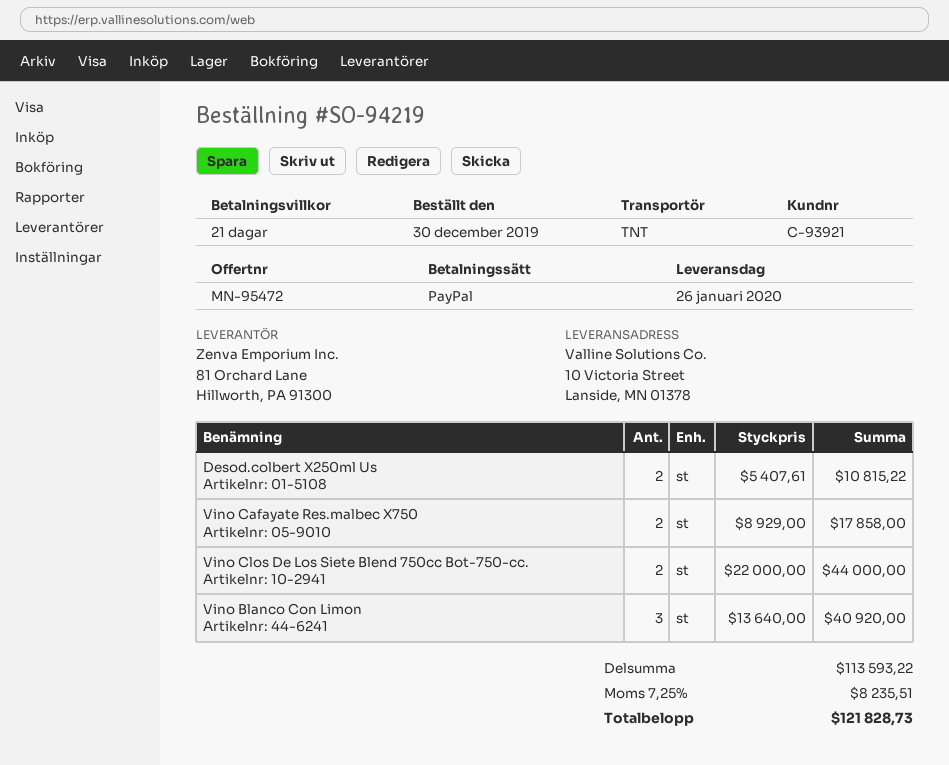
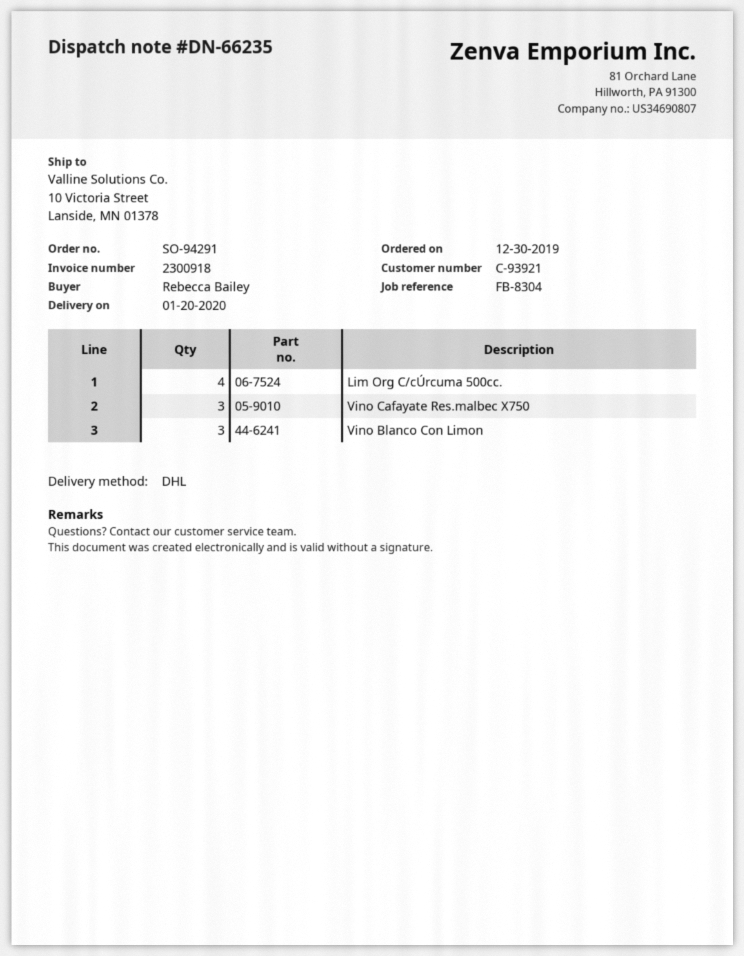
order number: SO-94219 -> SO-94291
delivery date: 2020-01-26 -> 2020-01-20
shipping method: TNT -> DHL
Desod.colbert X250ml Us: 2 -> none
Vino Cafayate Res.malbec X750: 2 -> 3
Vino Clos De Los Siete Blend 750cc Bot-750-cc.: 2 -> none
Lim Org C/cÚrcuma 500cc.: none -> 4

